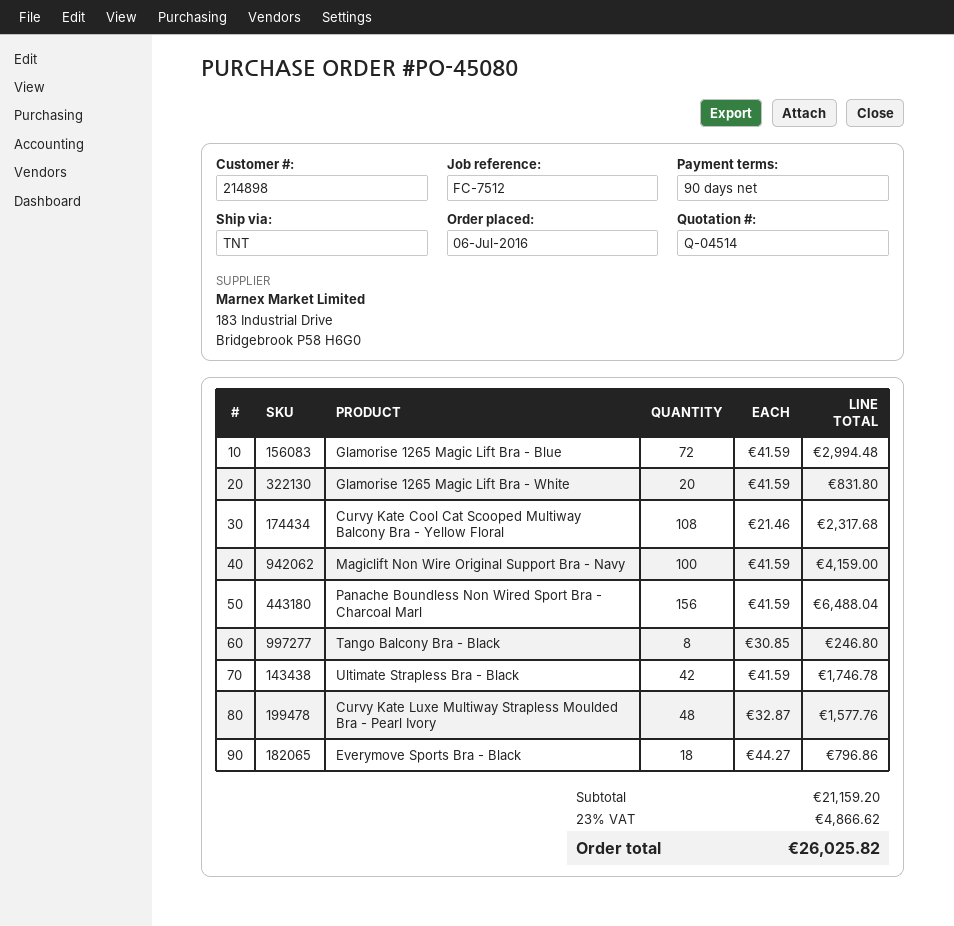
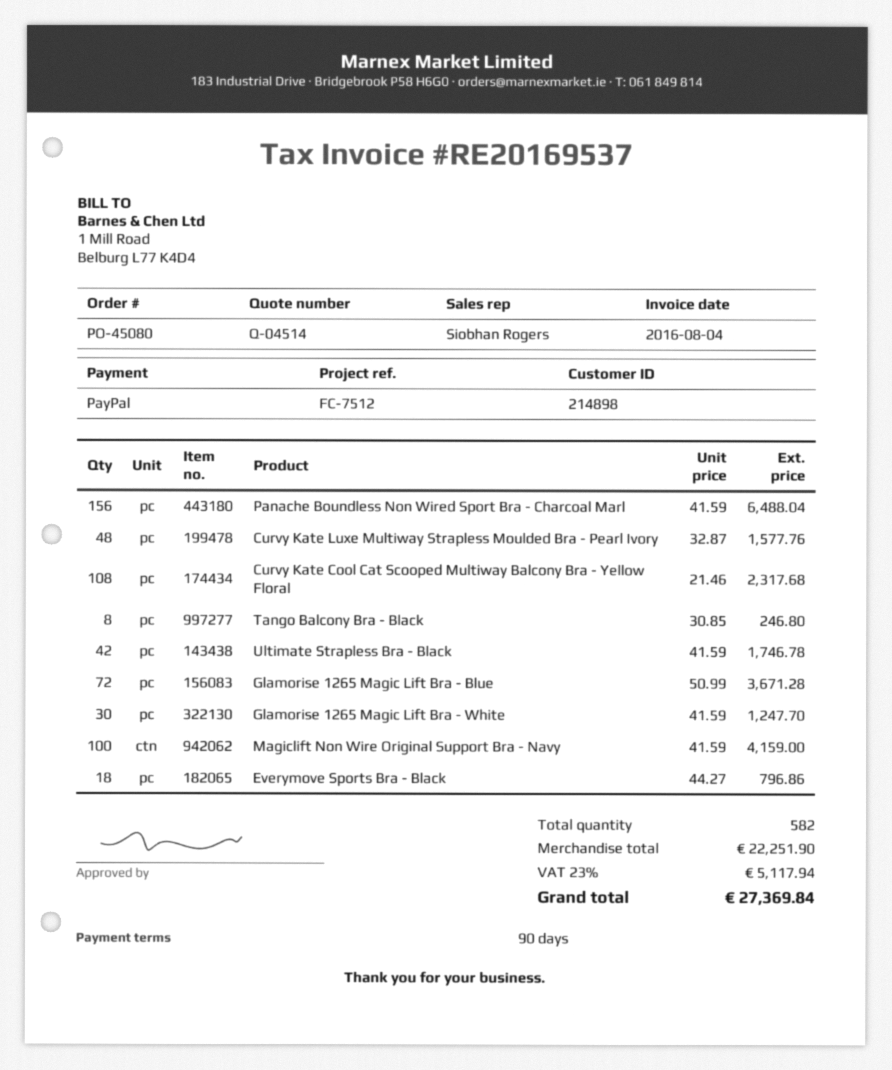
Glamorise 1265 Magic Lift Bra - Blue: 72 x 41.59 = 2994.48 -> 72 x 50.99 = 3671.28
Glamorise 1265 Magic Lift Bra - White: 20 x 41.59 = 831.80 -> 30 x 41.59 = 1247.70
subtotal: 21159.20 -> 22251.90
tax: 23% = 4866.62 -> 23% = 5117.94
total: 26025.82 -> 27369.84

